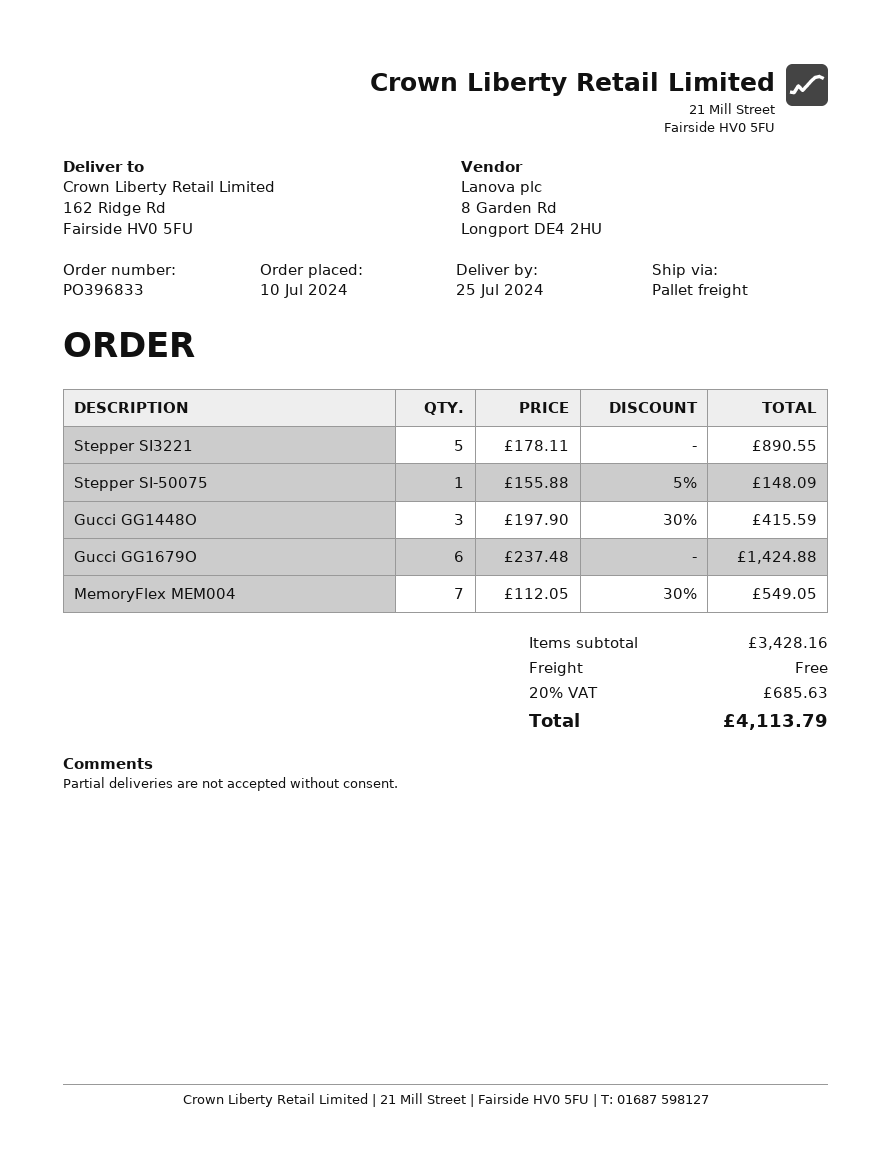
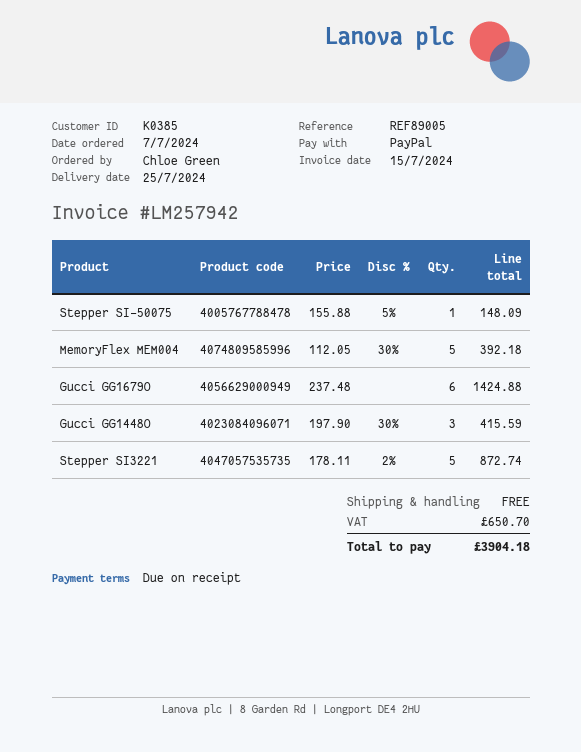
order date: 2024-07-10 -> 2024-07-07
Stepper SI3221: 5 x 178.11 = 890.55 -> 5 x 178.11 - 2% = 872.74
MemoryFlex MEM004: 7 x 112.05 - 30% = 549.05 -> 5 x 112.05 - 30% = 392.18
tax: 685.63 -> 650.70
total: 4113.79 -> 3904.18

